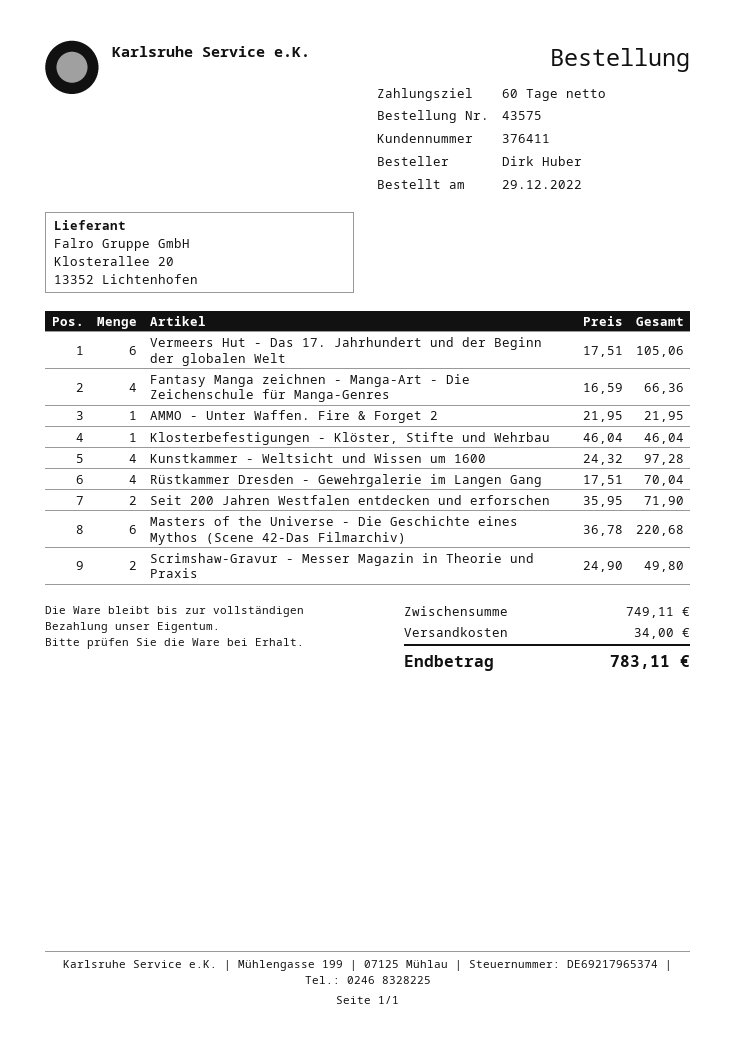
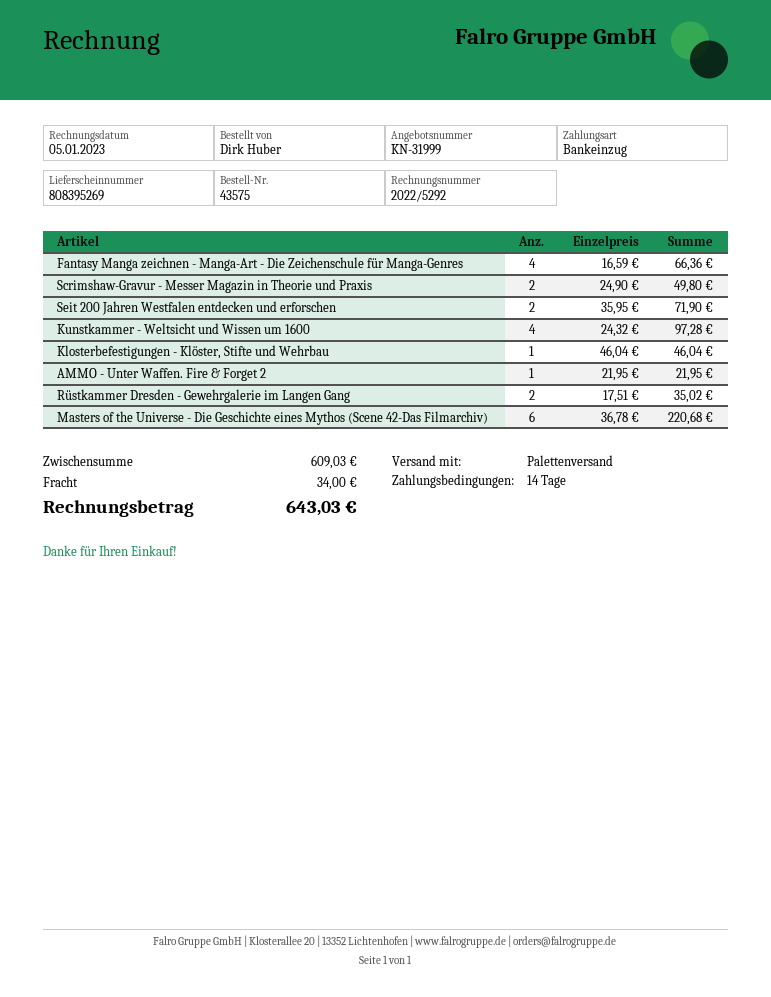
payment terms: 60 days -> 14 days
Vermeers Hut - Das 17. Jahrhundert und der Beginn der globalen Welt: 6 x 17.51 = 105.06 -> none
Rüstkammer Dresden - Gewehrgalerie im Langen Gang: 4 x 17.51 = 70.04 -> 2 x 17.51 = 35.02
subtotal: 749.11 -> 609.03
total: 783.11 -> 643.03

